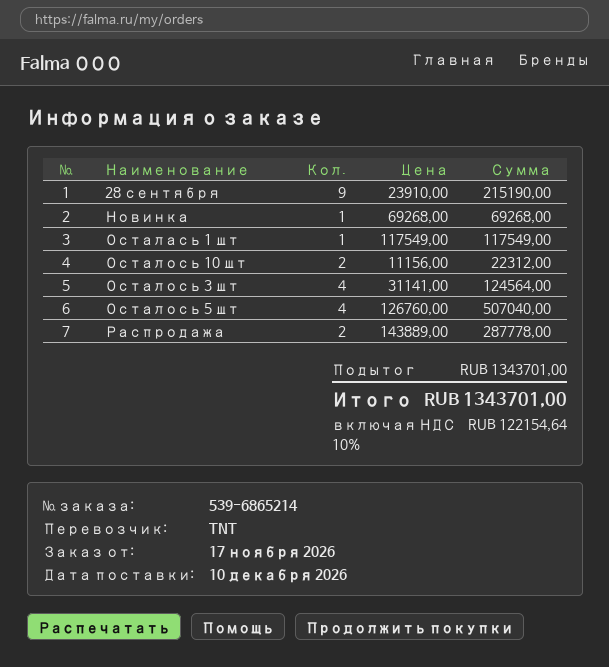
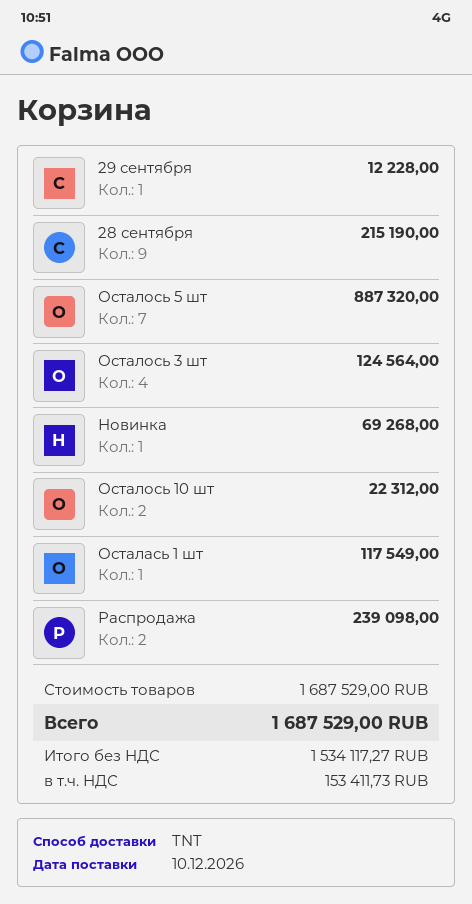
Осталось 5 шт: 4 for 507040.00 -> 7 for 887320.00
Распродажа: 2 for 287778.00 -> 2 for 239098.00
29 сентября: none -> 1 for 12228.00
subtotal: 1343701.00 -> 1687529.00
tax: 122154.64 -> 153411.73
total: 1343701.00 -> 1687529.00

